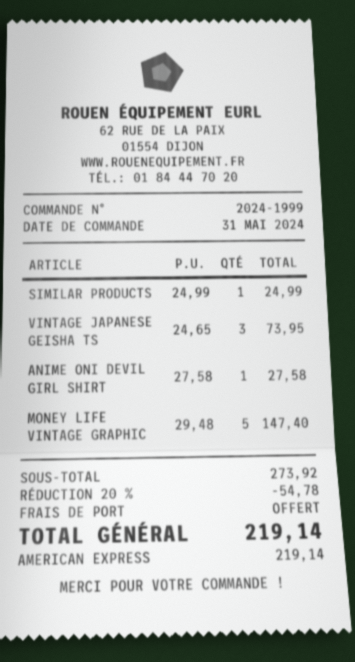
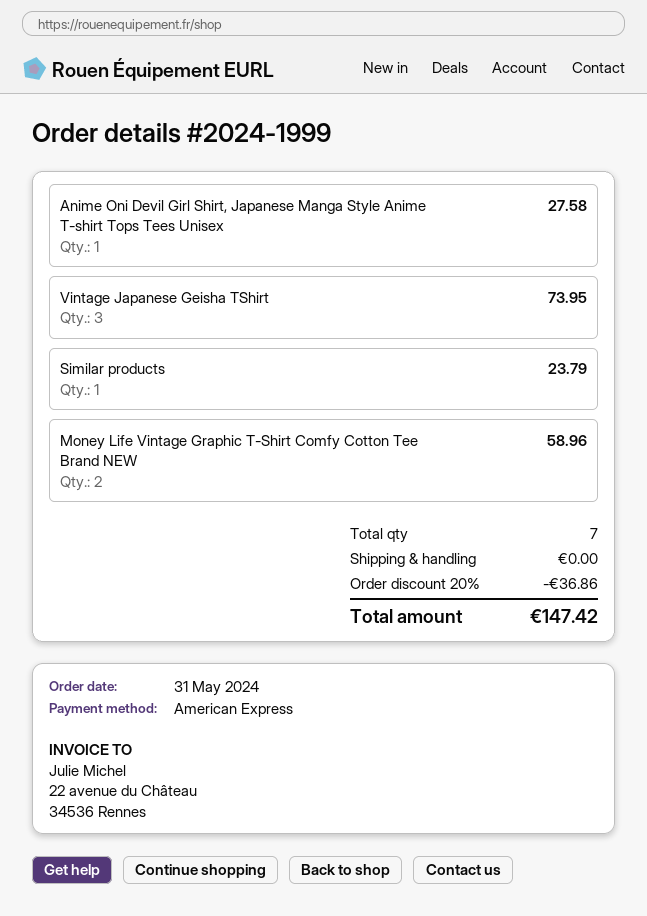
SIMILAR PRODUCTS: 1 for 24.99 -> 1 for 23.79
MONEY LIFE VINTAGE GRAPHIC: 5 for 147.40 -> 2 for 58.96
discount: 20% = 54.78 -> 20% = 36.86
total: 219.14 -> 147.42

